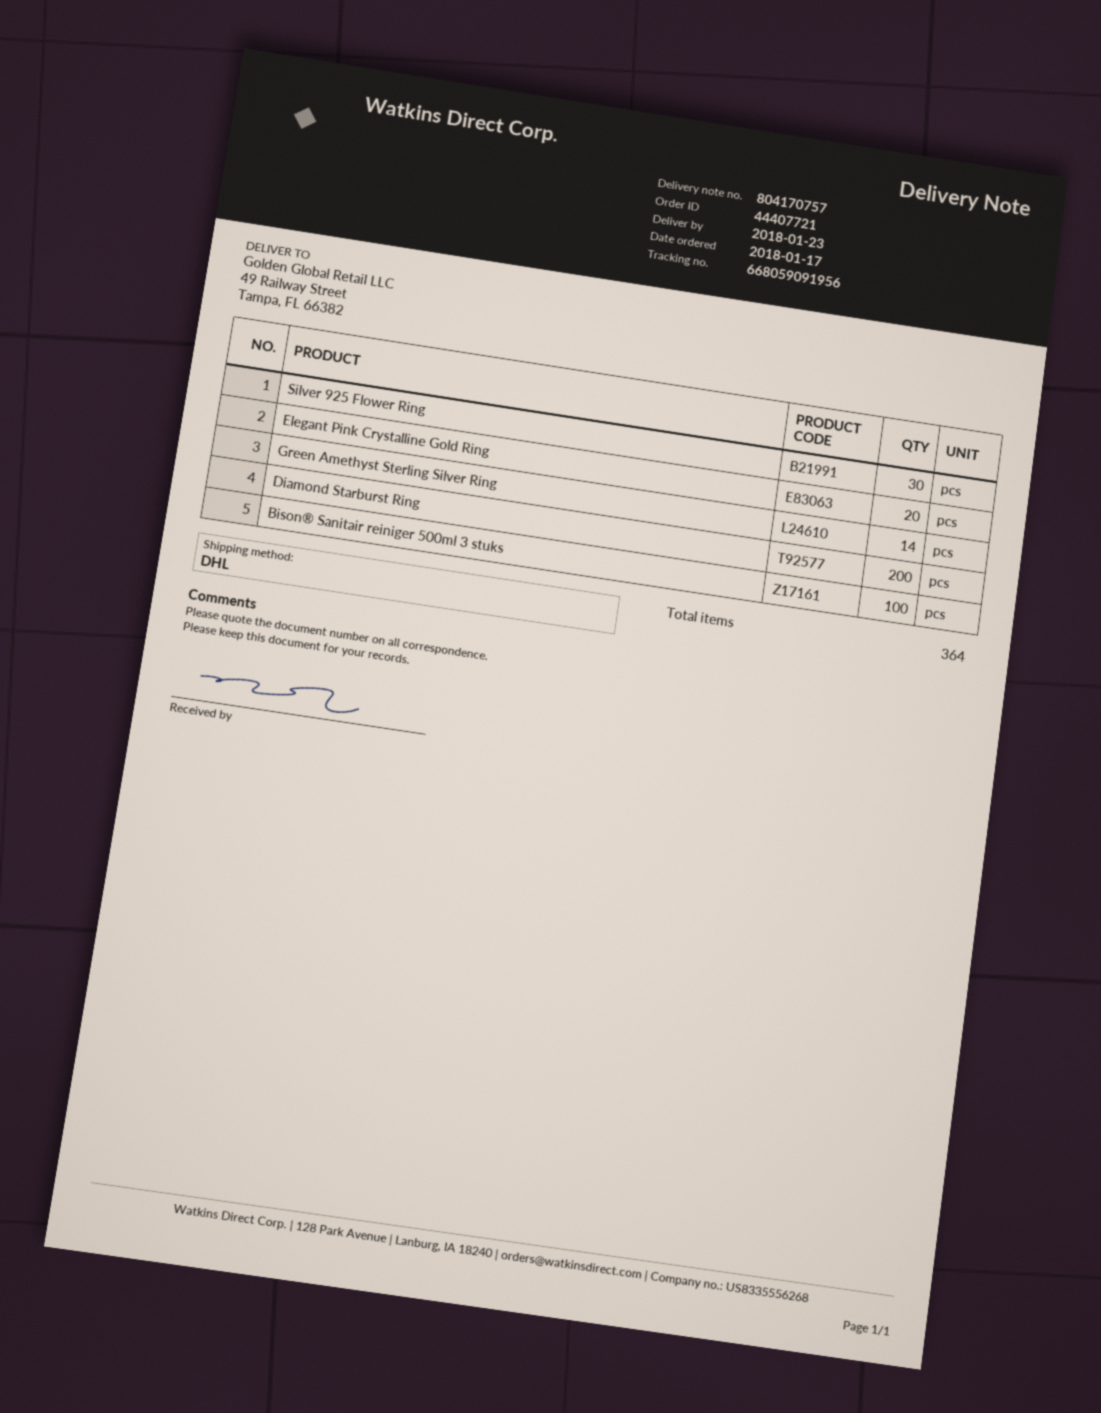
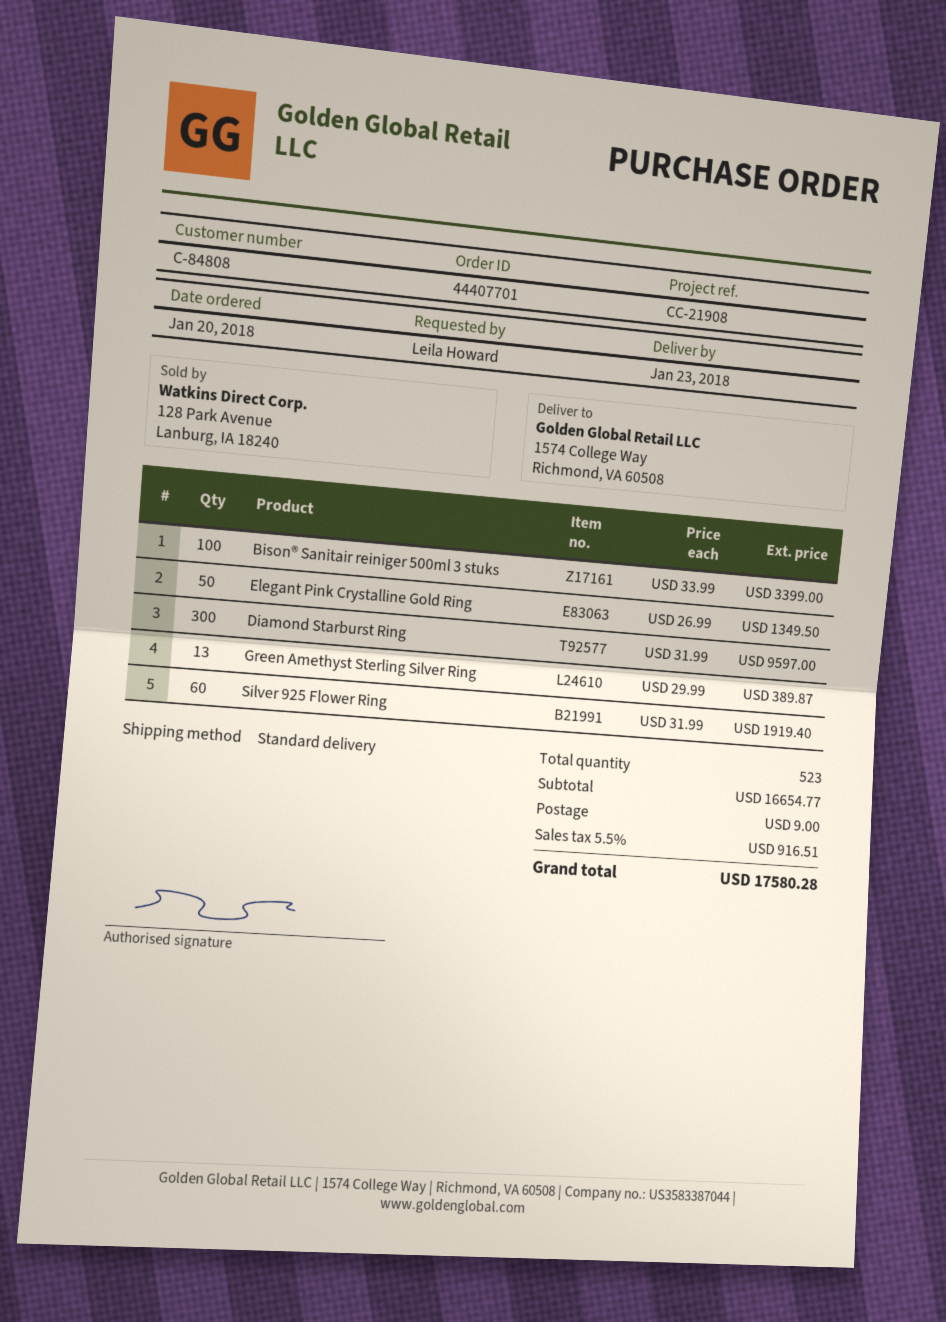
order number: 44407721 -> 44407701
order date: 2018-01-17 -> 2018-01-20
shipping method: DHL -> standard
ship to: 49 Railway Street, Tampa, FL 66382 -> 1574 College Way, Richmond, VA 60508
Silver 925 Flower Ring: 30 -> 60
Elegant Pink Crystalline Gold Ring: 20 -> 50
Green Amethyst Sterling Silver Ring: 14 -> 13
Diamond Starburst Ring: 200 -> 300
total quantity: 364 -> 523

